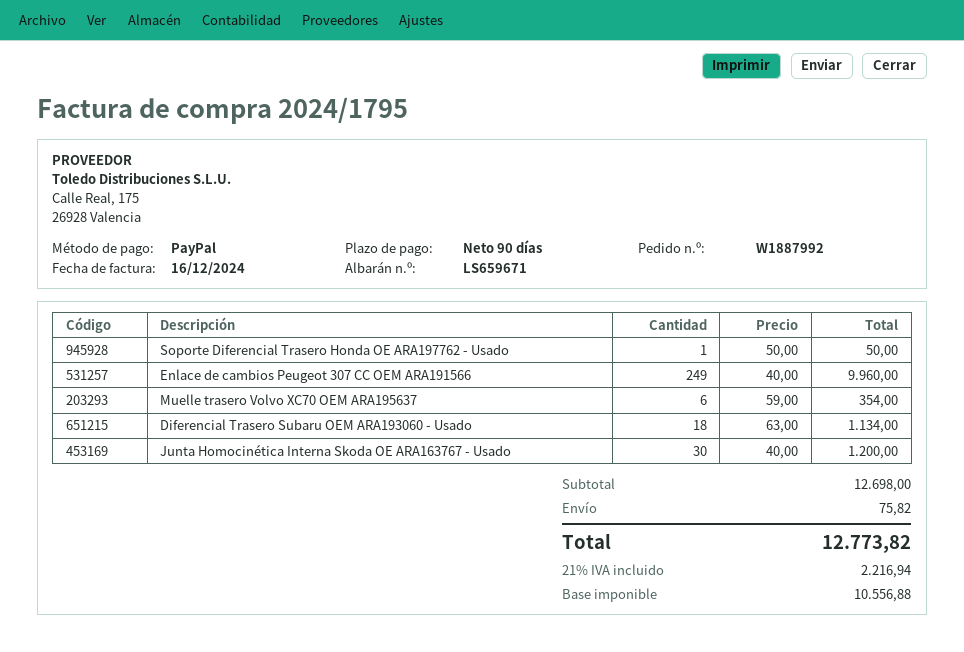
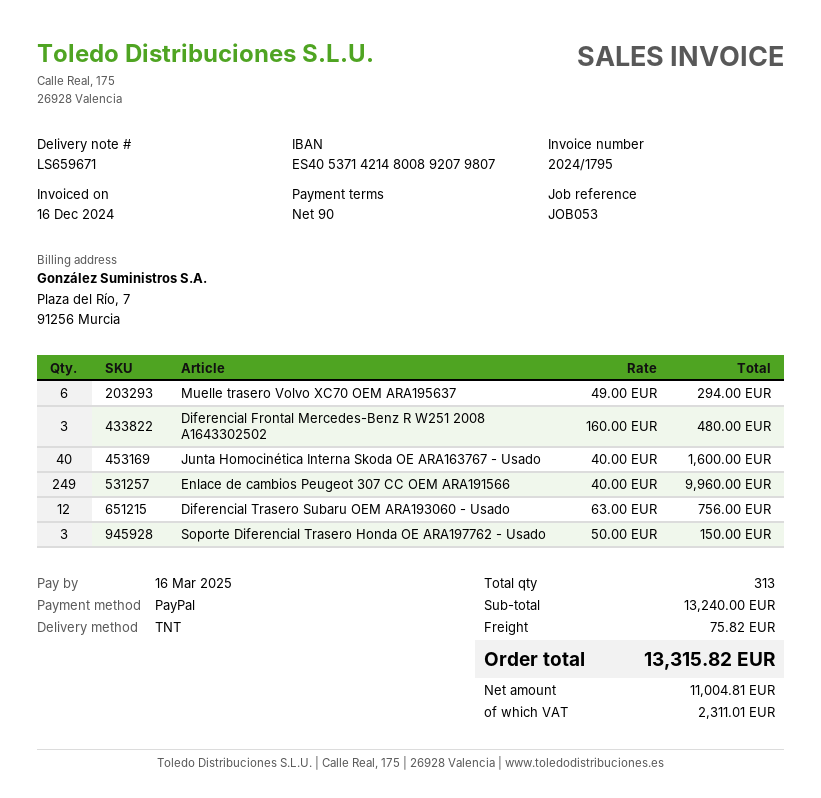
Soporte Diferencial Trasero Honda OE ARA197762 - Usado: 1 x 50.00 = 50.00 -> 3 x 50.00 = 150.00
Muelle trasero Volvo XC70 OEM ARA195637: 6 x 59.00 = 354.00 -> 6 x 49.00 = 294.00
Diferencial Trasero Subaru OEM ARA193060 - Usado: 18 x 63.00 = 1134.00 -> 12 x 63.00 = 756.00
Junta Homocinética Interna Skoda OE ARA163767 - Usado: 30 x 40.00 = 1200.00 -> 40 x 40.00 = 1600.00
Diferencial Frontal Mercedes-Benz R W251 2008 A1643302502: none -> 3 x 160.00 = 480.00
subtotal: 12698.00 -> 13240.00
net: 10556.88 -> 11004.81
tax: 2216.94 -> 2311.01
total: 12773.82 -> 13315.82

